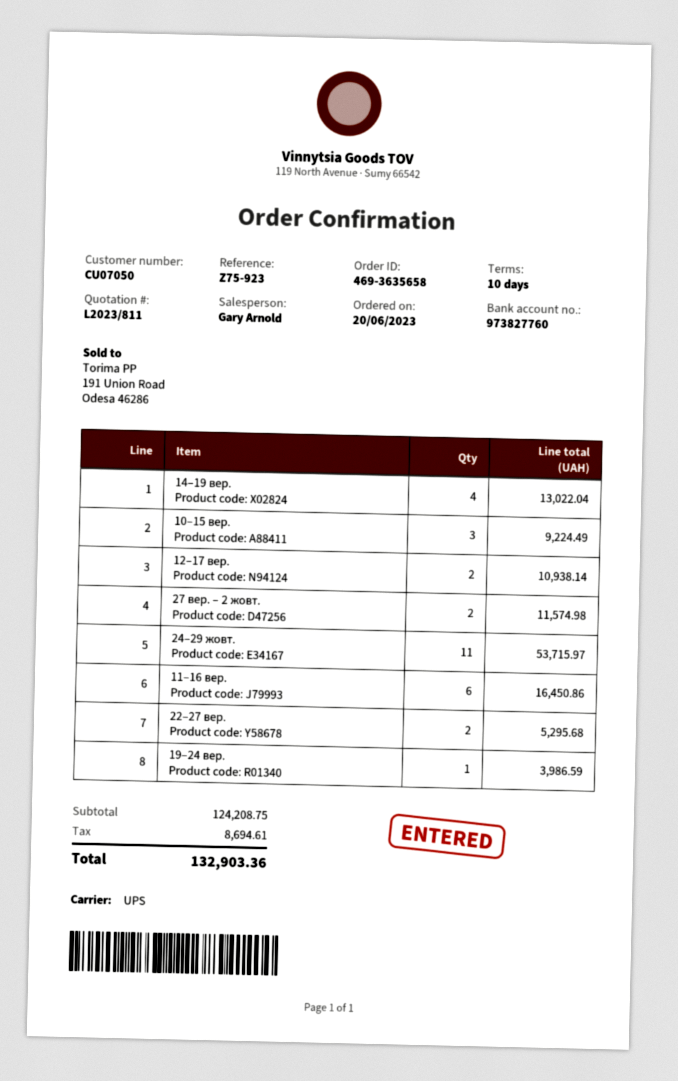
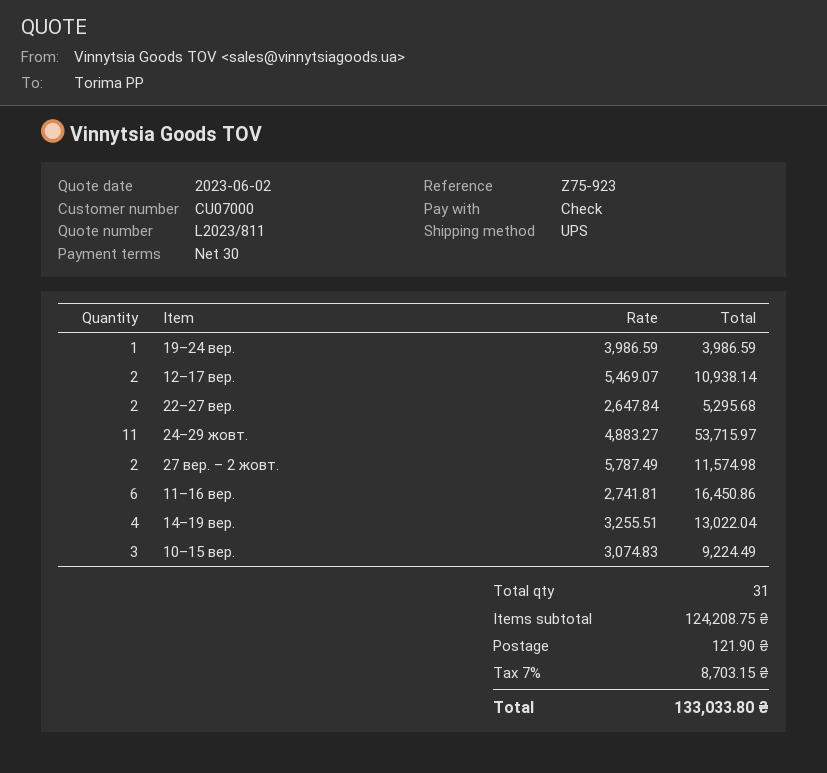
payment terms: 10 days -> 30 days
customer number: CU07050 -> CU07000
shipping: none -> 121.90
tax: 8694.61 -> 8703.15
total: 132903.36 -> 133033.80

